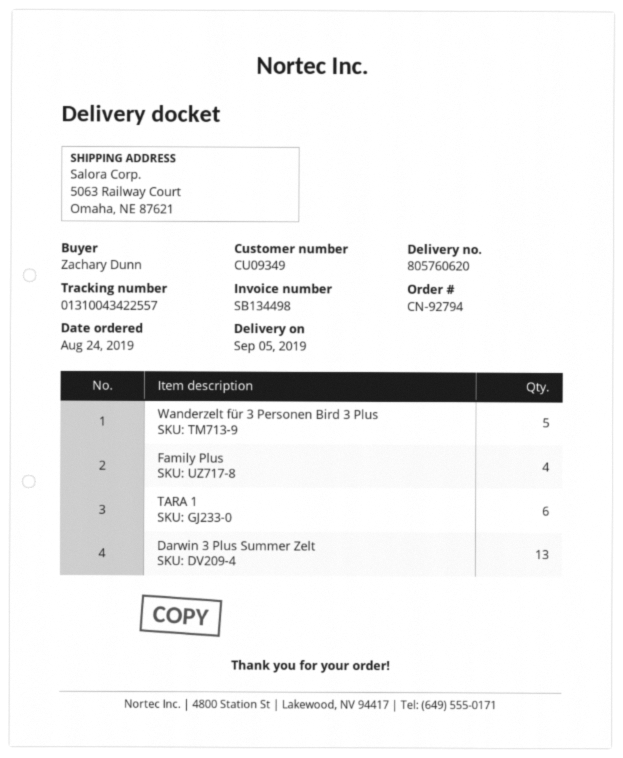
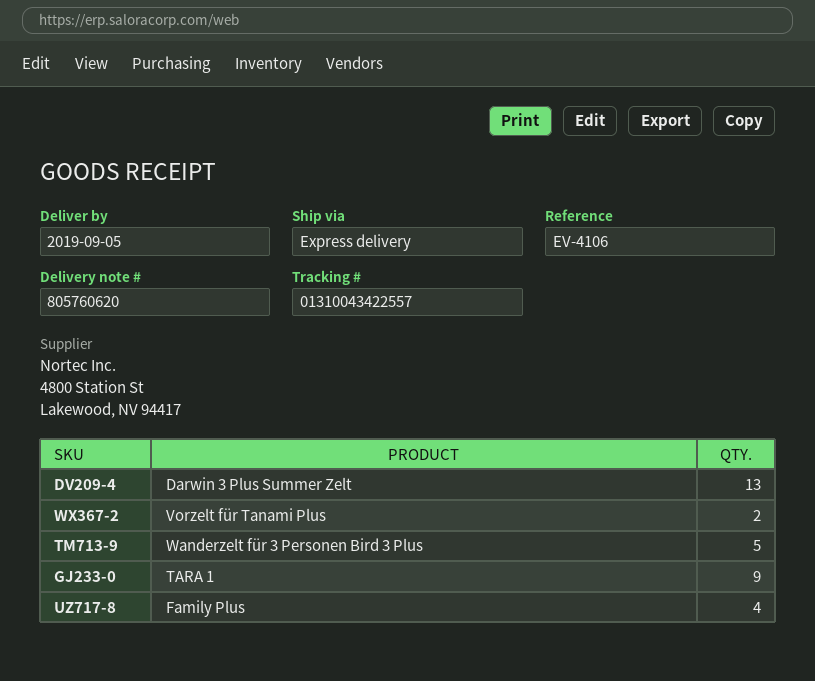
TARA 1: 6 -> 9
Vorzelt für Tanami Plus: none -> 2

